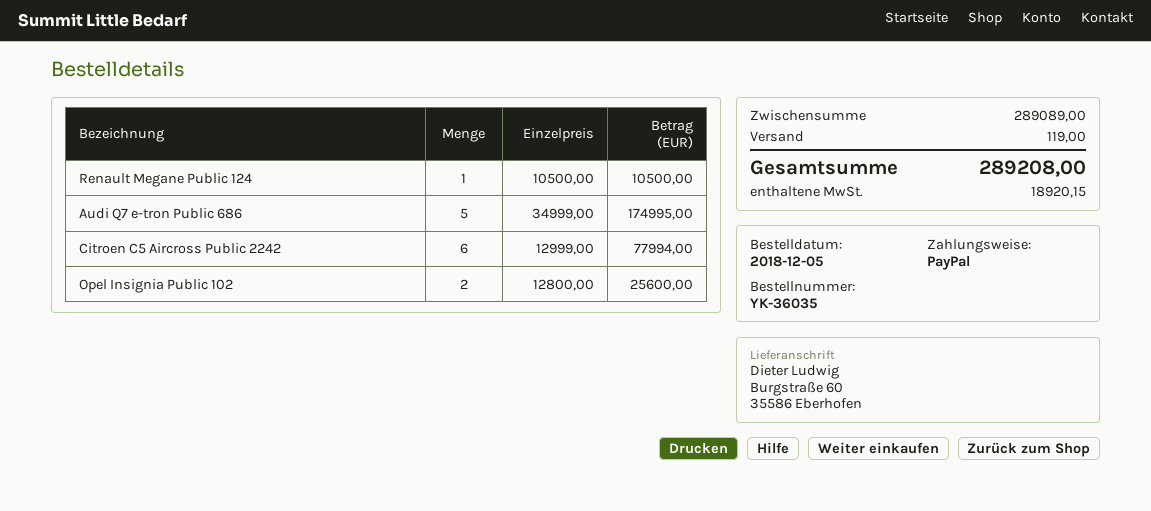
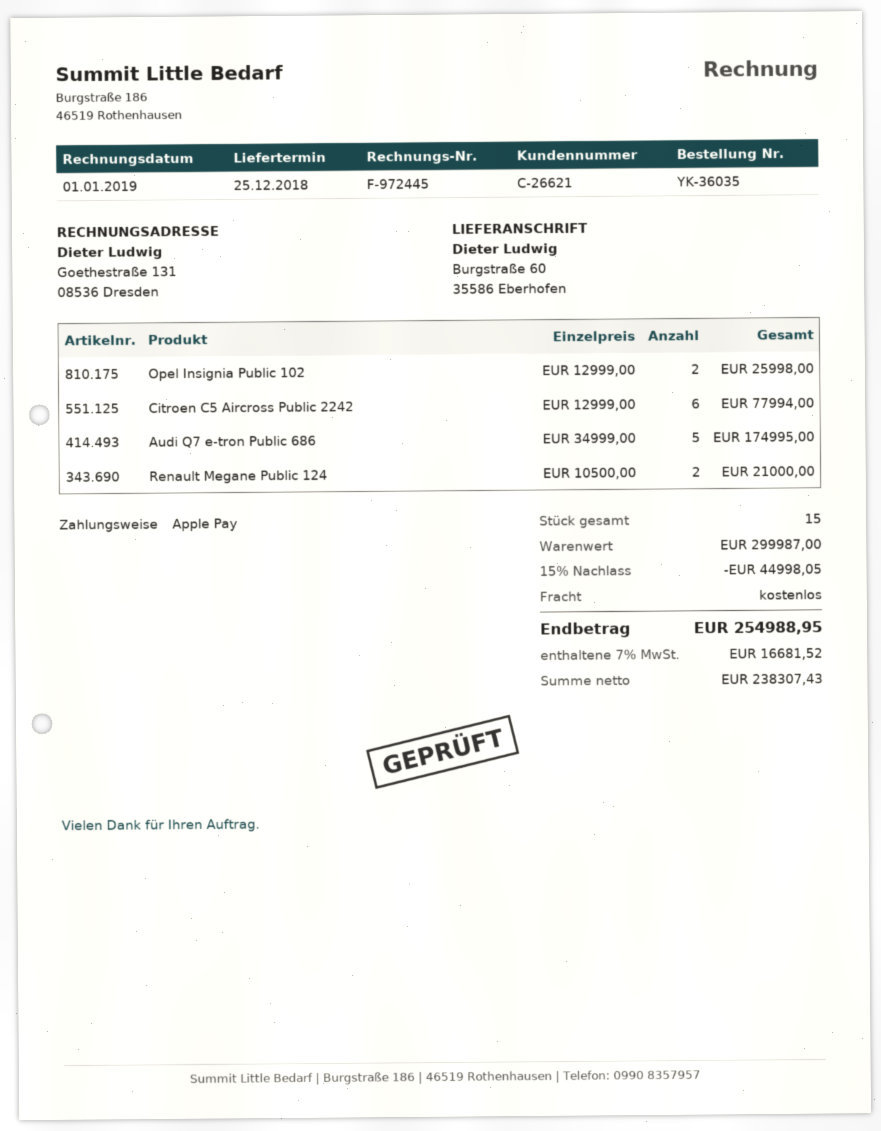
payment method: PayPal -> Apple Pay
Renault Megane Public 124: 1 x 10500.00 = 10500.00 -> 2 x 10500.00 = 21000.00
Opel Insignia Public 102: 2 x 12800.00 = 25600.00 -> 2 x 12999.00 = 25998.00
subtotal: 289089.00 -> 299987.00
discount: none -> 15% = 44998.05
shipping: 119.00 -> 0.00
tax: 18920.15 -> 16681.52
total: 289208.00 -> 254988.95

